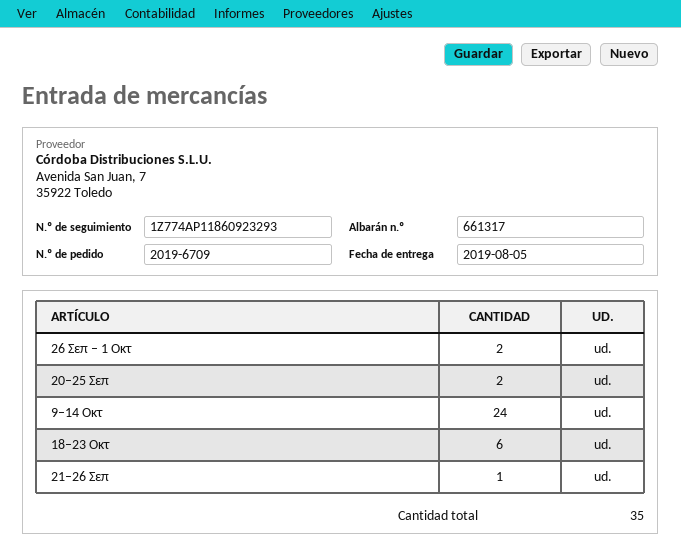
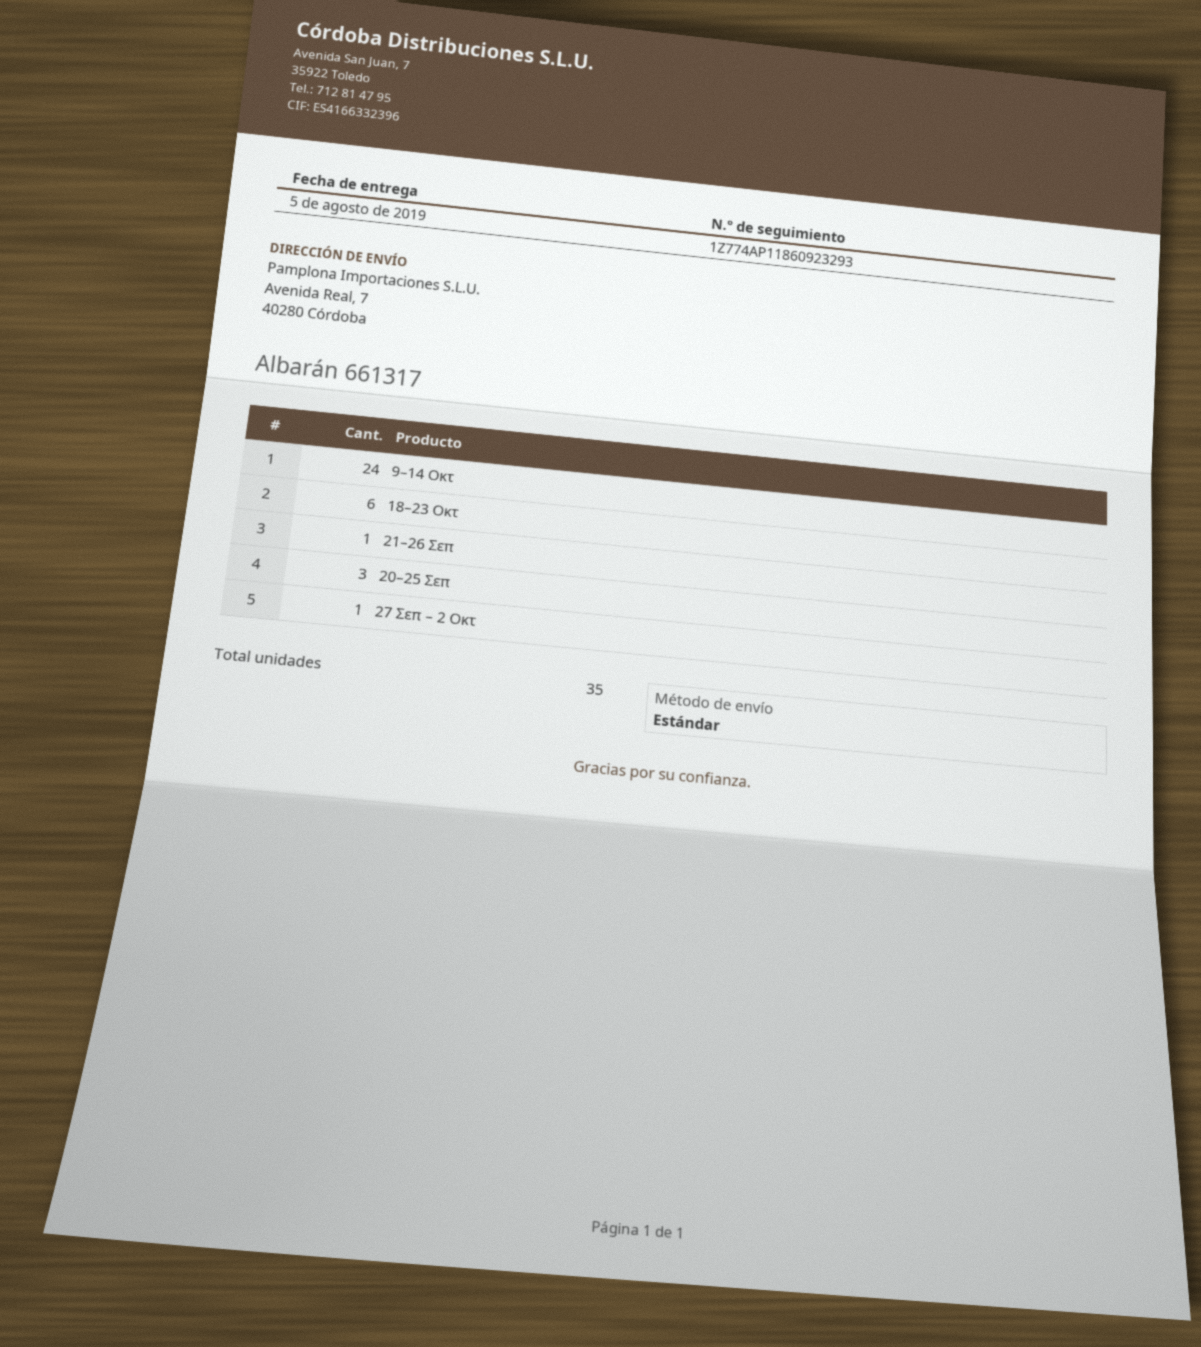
26 Σεπ – 1 Οκτ: 2 -> none
20–25 Σεπ: 2 -> 3
27 Σεπ – 2 Οκτ: none -> 1

